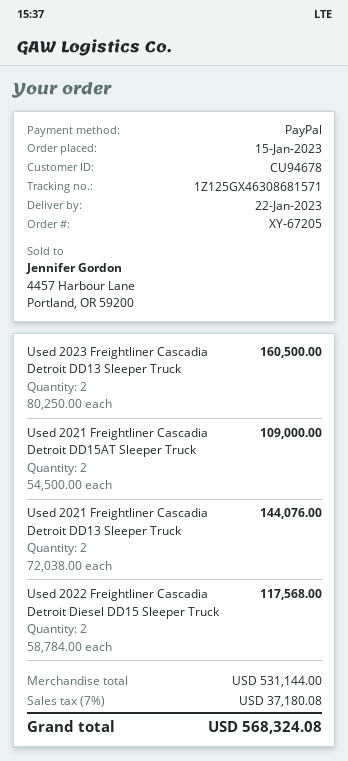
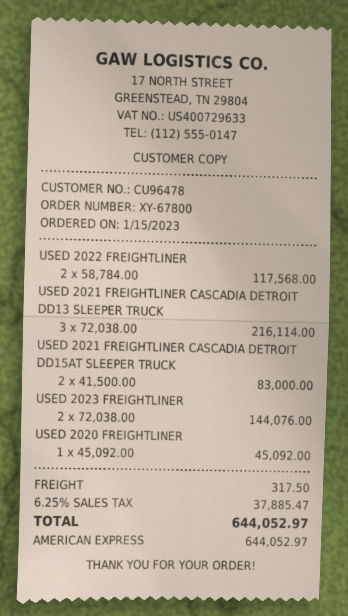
order number: XY-67205 -> XY-67800
customer number: CU94678 -> CU96478
payment method: PayPal -> American Express
Used 2023 Freightliner Cascadia Detroit DD13 Sleeper Truck: 2 x 80250.00 = 160500.00 -> 2 x 72038.00 = 144076.00
Used 2021 Freightliner Cascadia Detroit DD15AT Sleeper Truck: 2 x 54500.00 = 109000.00 -> 2 x 41500.00 = 83000.00
Used 2021 Freightliner Cascadia Detroit DD13 Sleeper Truck: 2 x 72038.00 = 144076.00 -> 3 x 72038.00 = 216114.00
USED 2020 FREIGHTLINER: none -> 1 x 45092.00 = 45092.00
shipping: none -> 317.50
tax: 7% = 37180.08 -> 6.25% = 37885.47
total: 568324.08 -> 644052.97

